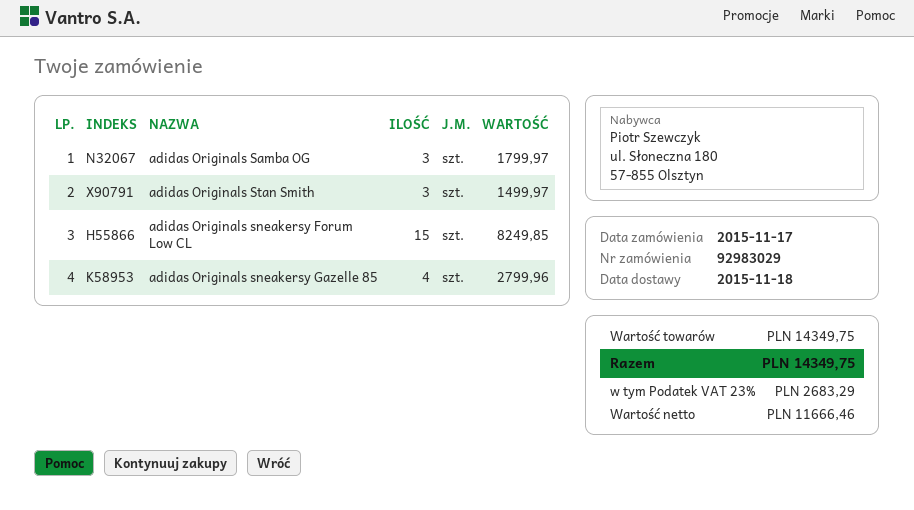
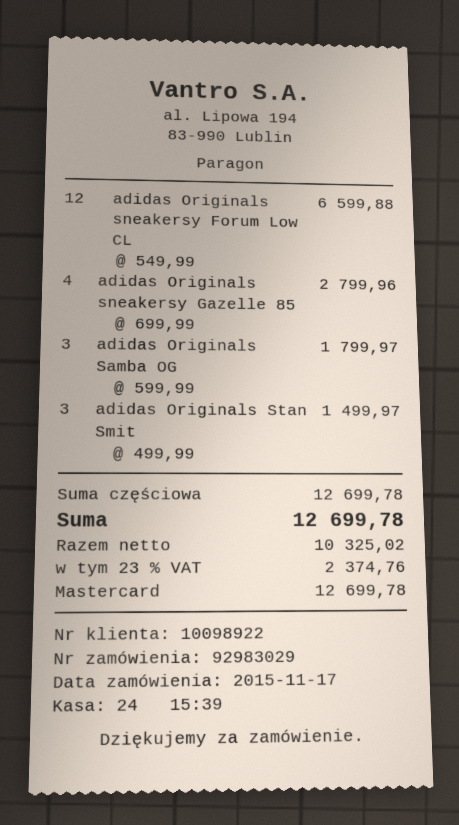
adidas Originals sneakersy Forum Low CL: 15 for 8249.85 -> 12 for 6599.88
subtotal: 14349.75 -> 12699.78
net: 11666.46 -> 10325.02
tax: 23% = 2683.29 -> 23% = 2374.76
total: 14349.75 -> 12699.78

